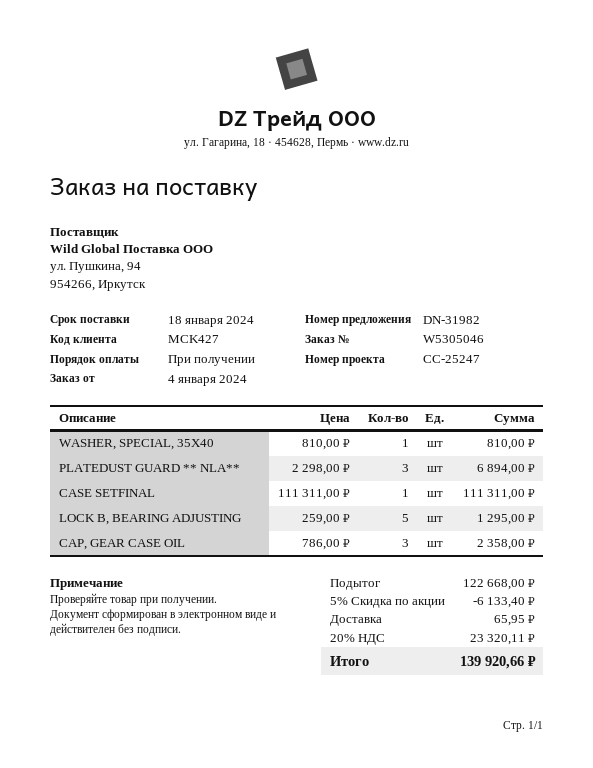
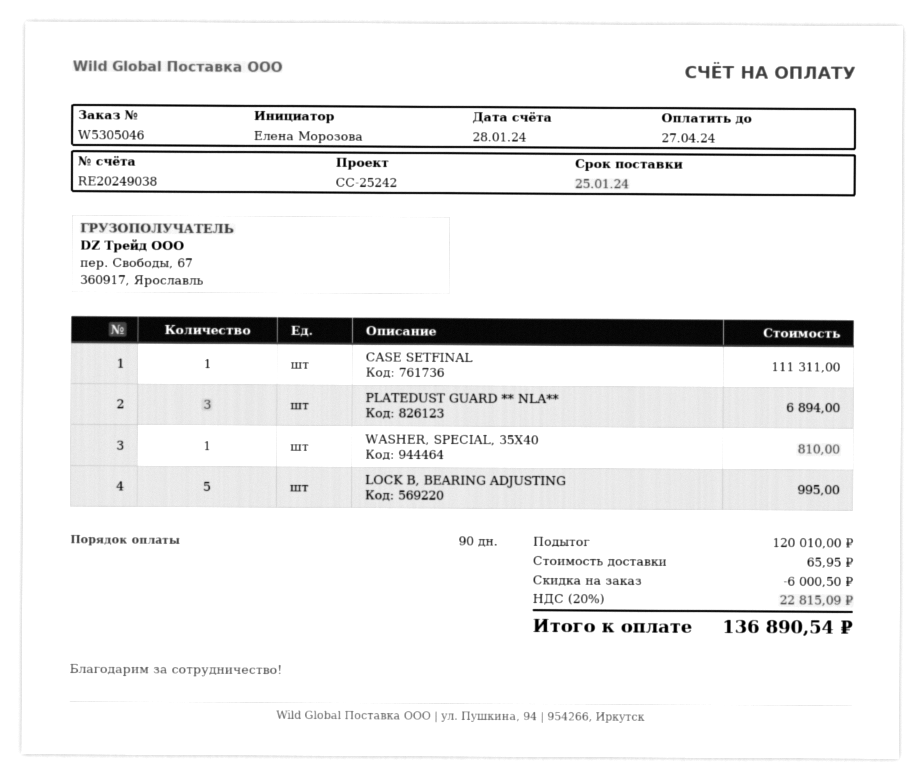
delivery date: 2024-01-18 -> 2024-01-25
payment terms: on receipt -> 90 days
reference: CC-25247 -> CC-25242
LOCK B, BEARING ADJUSTING: 5 for 1295.00 -> 5 for 995.00
CAP, GEAR CASE OIL: 3 for 2358.00 -> none
subtotal: 122668.00 -> 120010.00
discount: 6133.40 -> 6000.50
tax: 20% = 23320.11 -> 20% = 22815.09
total: 139920.66 -> 136890.54

